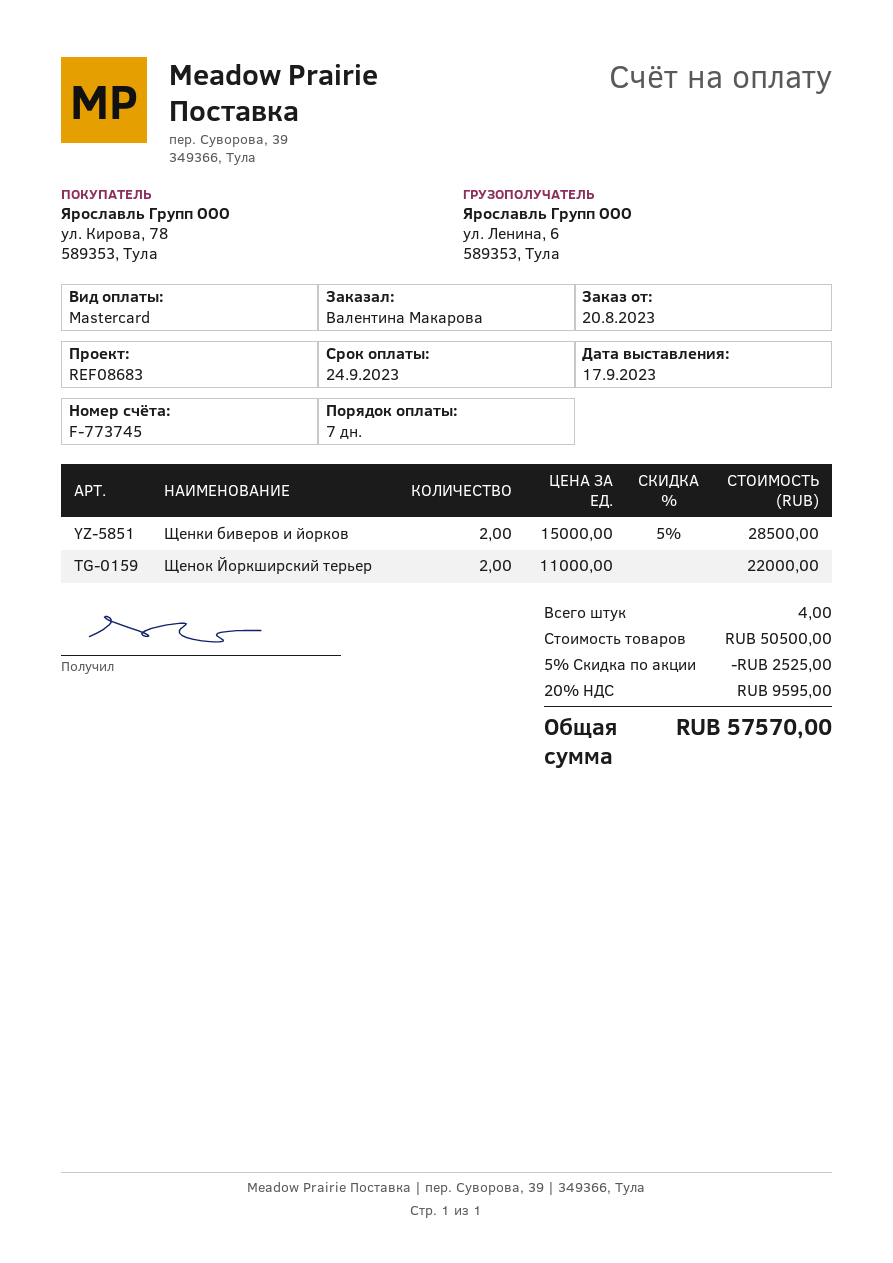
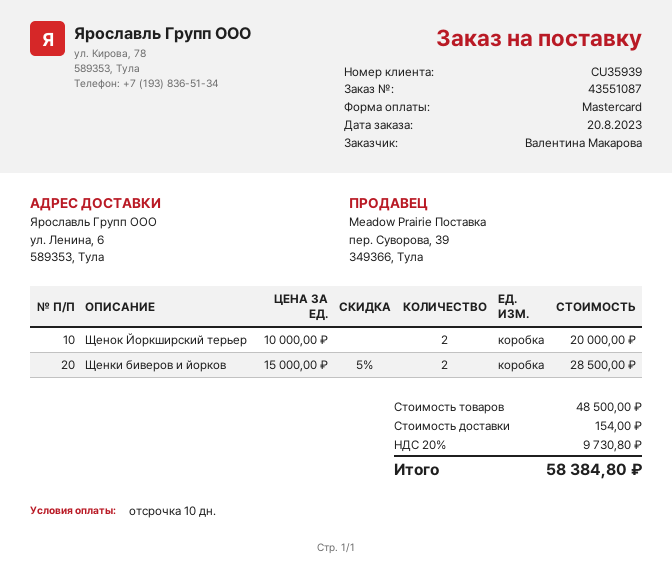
payment terms: 7 days -> 10 days
Щенок Йоркширский терьер: 2 x 11000.00 = 22000.00 -> 2 x 10000.00 = 20000.00
subtotal: 50500.00 -> 48500.00
discount: 5% = 2525.00 -> none
shipping: none -> 154.00
tax: 20% = 9595.00 -> 20% = 9730.80
total: 57570.00 -> 58384.80

